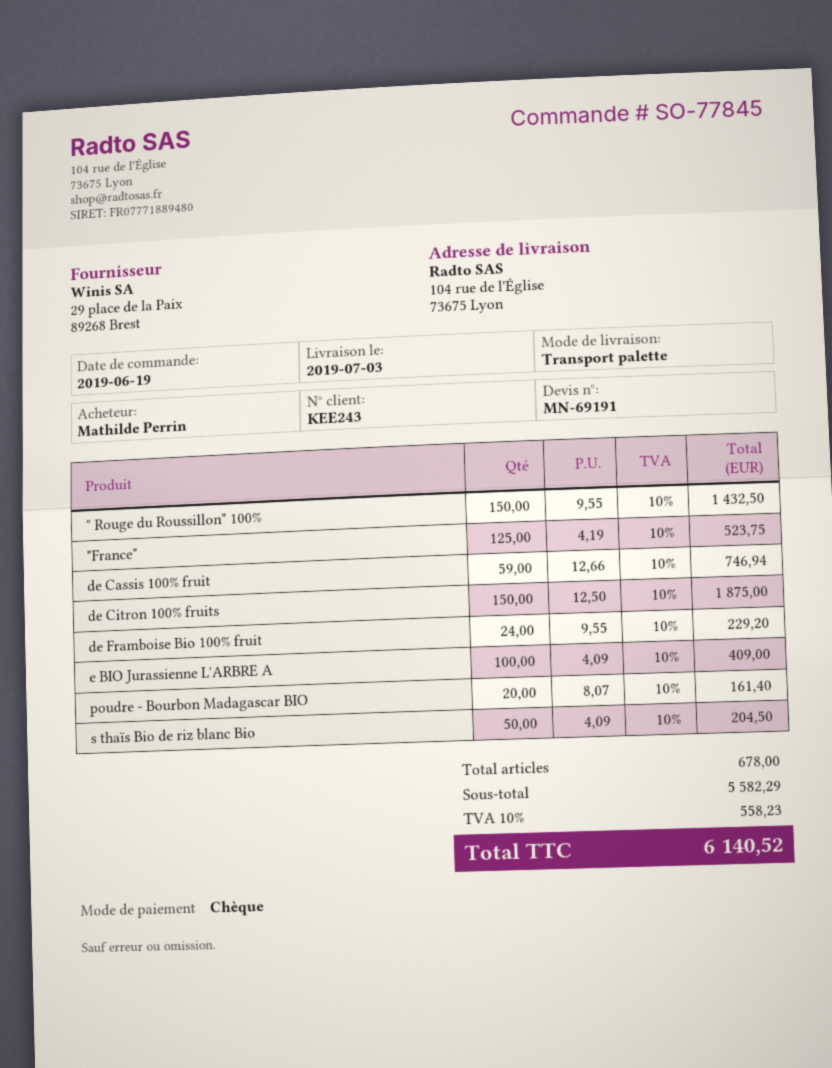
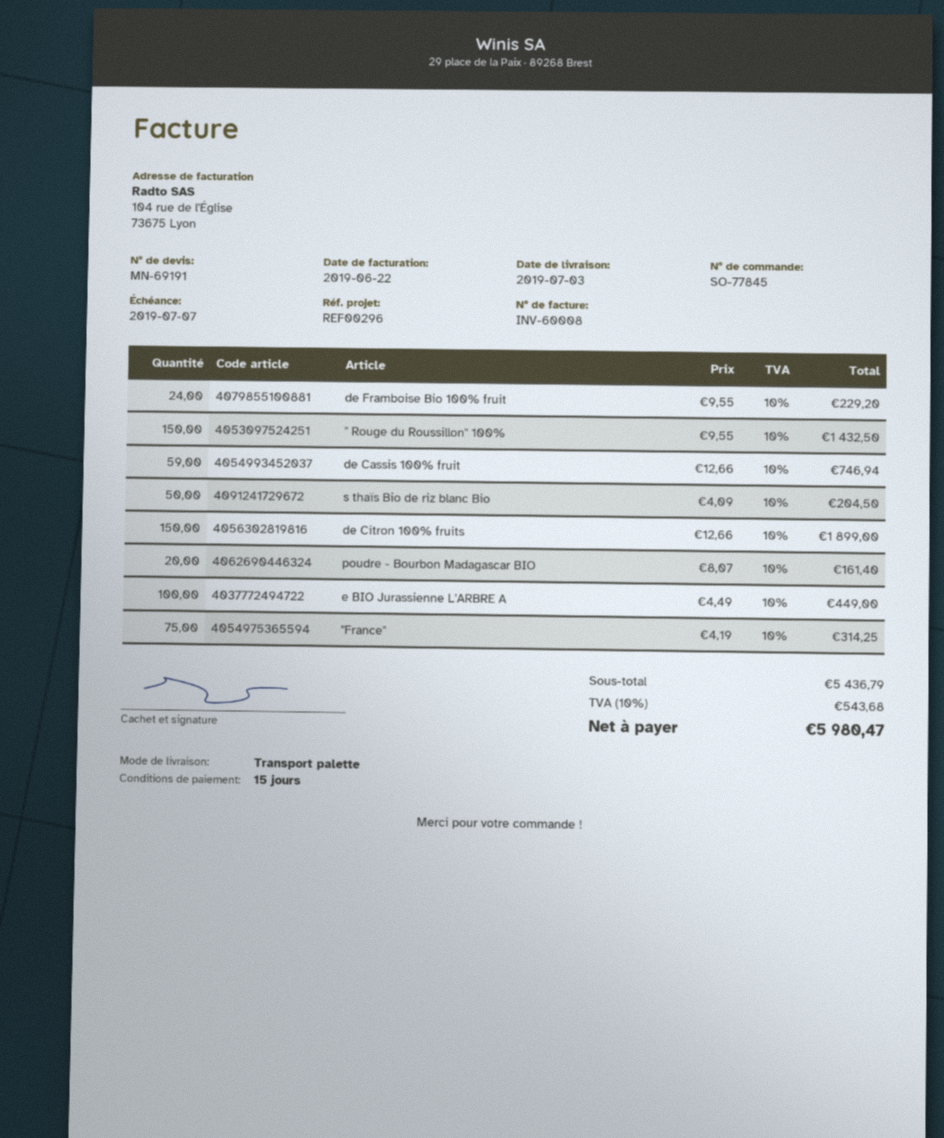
"France": 125 x 4.19 = 523.75 -> 75 x 4.19 = 314.25
de Citron 100% fruits: 150 x 12.50 = 1875.00 -> 150 x 12.66 = 1899.00
e BIO Jurassienne L'ARBRE A: 100 x 4.09 = 409.00 -> 100 x 4.49 = 449.00
subtotal: 5582.29 -> 5436.79
tax: 10% = 558.23 -> 10% = 543.68
total: 6140.52 -> 5980.47

